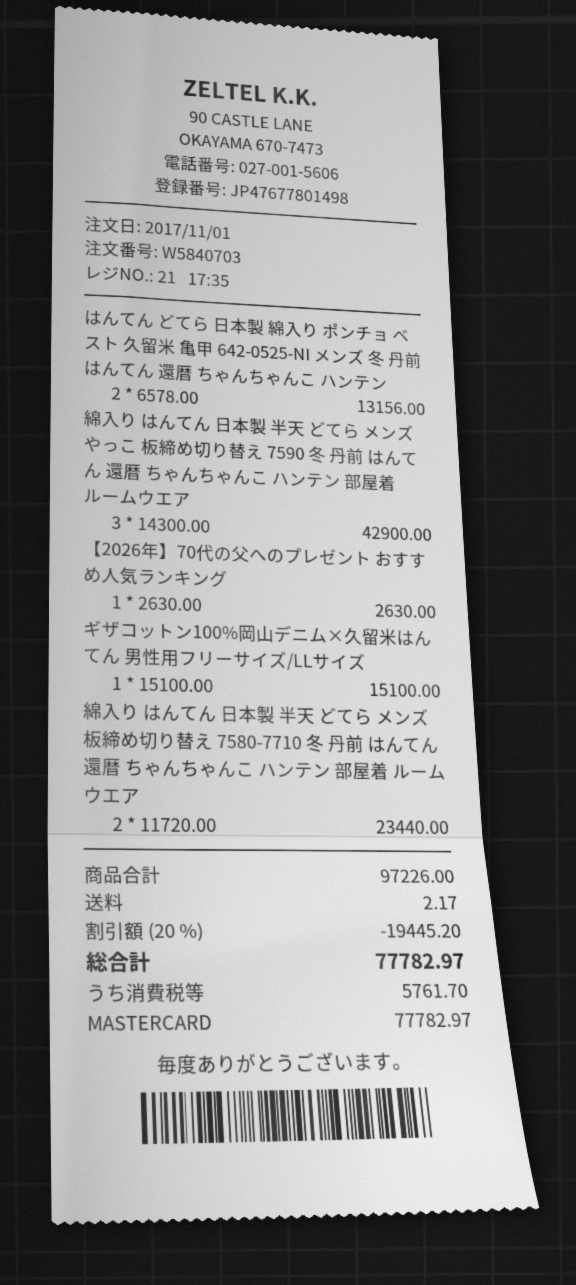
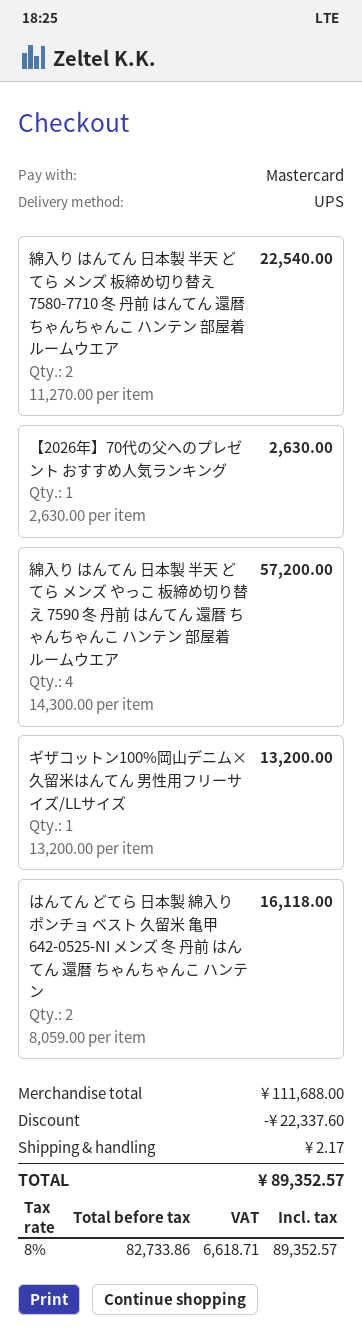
はんてん どてら 日本製 綿入り ポンチョ ベスト 久留米 亀甲 642-0525-NI メンズ 冬 丹前 はんてん 還暦 ちゃんちゃんこ ハンテン: 2 x 6578.00 = 13156.00 -> 2 x 8059.00 = 16118.00
綿入り はんてん 日本製 半天 どてら メンズ やっこ 板締め切り替え 7590 冬 丹前 はんてん 還暦 ちゃんちゃんこ ハンテン 部屋着 ルームウエア: 3 x 14300.00 = 42900.00 -> 4 x 14300.00 = 57200.00
ギザコットン100%岡山デニム×久留米はんてん 男性用フリーサイズ/LLサイズ: 1 x 15100.00 = 15100.00 -> 1 x 13200.00 = 13200.00
綿入り はんてん 日本製 半天 どてら メンズ 板締め切り替え 7580-7710 冬 丹前 はんてん 還暦 ちゃんちゃんこ ハンテン 部屋着 ルームウエア: 2 x 11720.00 = 23440.00 -> 2 x 11270.00 = 22540.00
subtotal: 97226.00 -> 111688.00
discount: 19445.20 -> 22337.60
tax: 5761.70 -> 6618.71
total: 77782.97 -> 89352.57

